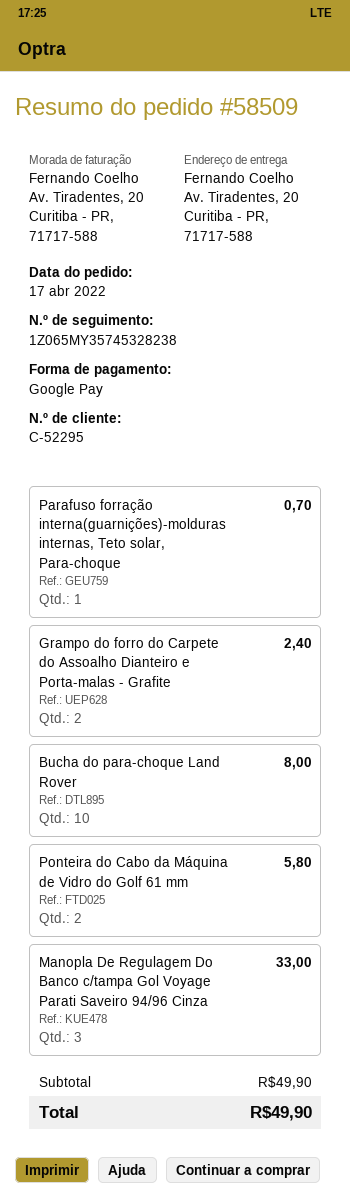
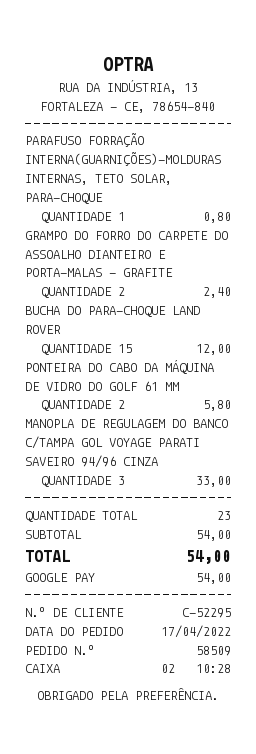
Parafuso forração interna(guarnições)-molduras internas, Teto solar, Para-choque: 1 for 0.70 -> 1 for 0.80
Bucha do para-choque Land Rover: 10 for 8.00 -> 15 for 12.00
subtotal: 49.90 -> 54.00
total: 49.90 -> 54.00

